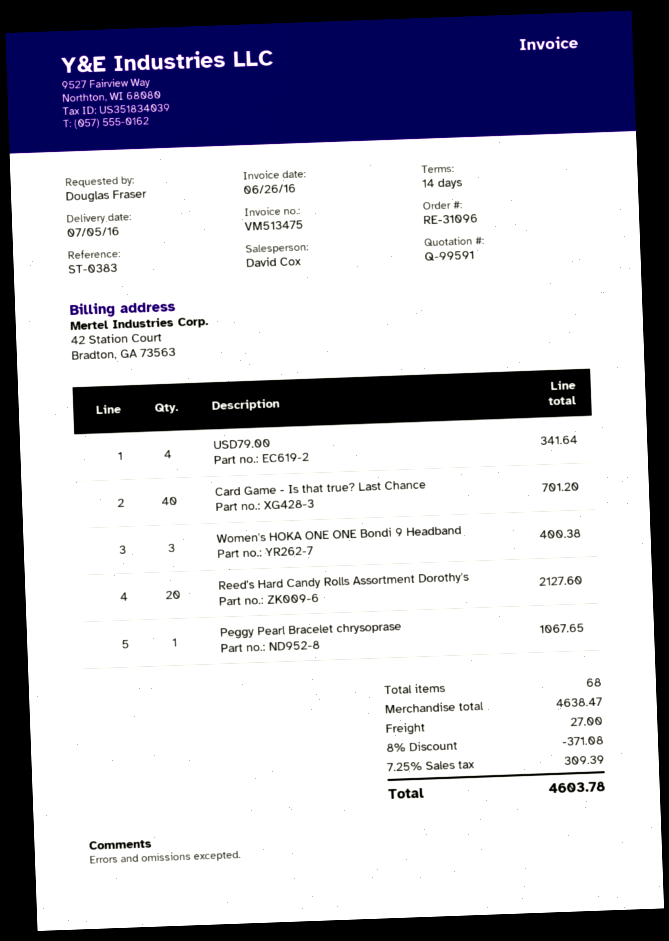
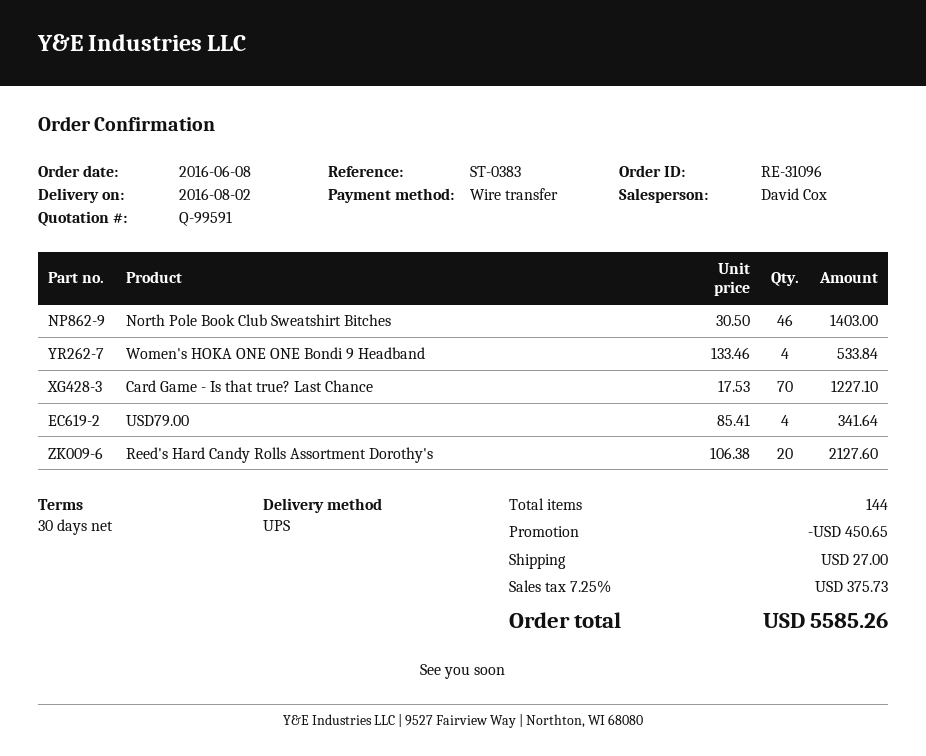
delivery date: 2016-07-05 -> 2016-08-02
payment terms: 14 days -> 30 days
Card Game - Is that true? Last Chance: 40 for 701.20 -> 70 for 1227.10
Women's HOKA ONE ONE Bondi 9 Headband: 3 for 400.38 -> 4 for 533.84
Peggy Pearl Bracelet chrysoprase: 1 for 1067.65 -> none
North Pole Book Club Sweatshirt Bitches: none -> 46 for 1403.00
total quantity: 68 -> 144
discount: 371.08 -> 450.65
tax: 7.25% = 309.39 -> 7.25% = 375.73
total: 4603.78 -> 5585.26

